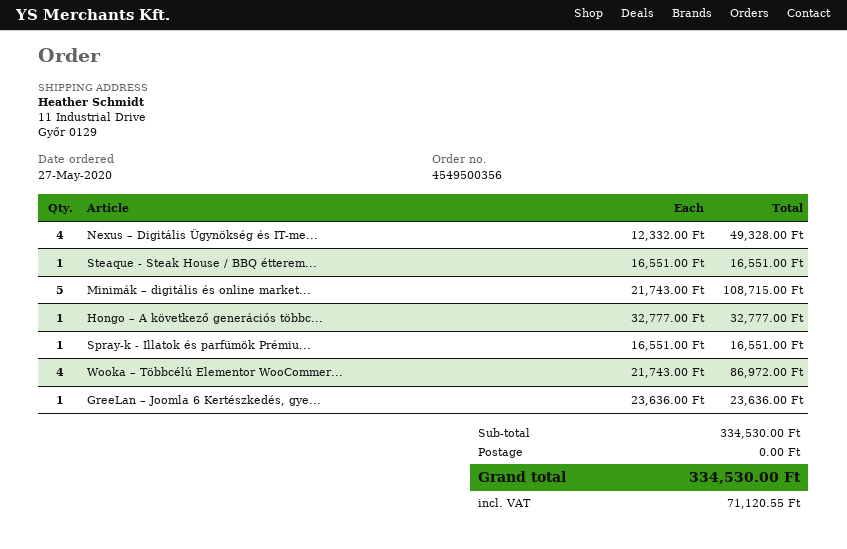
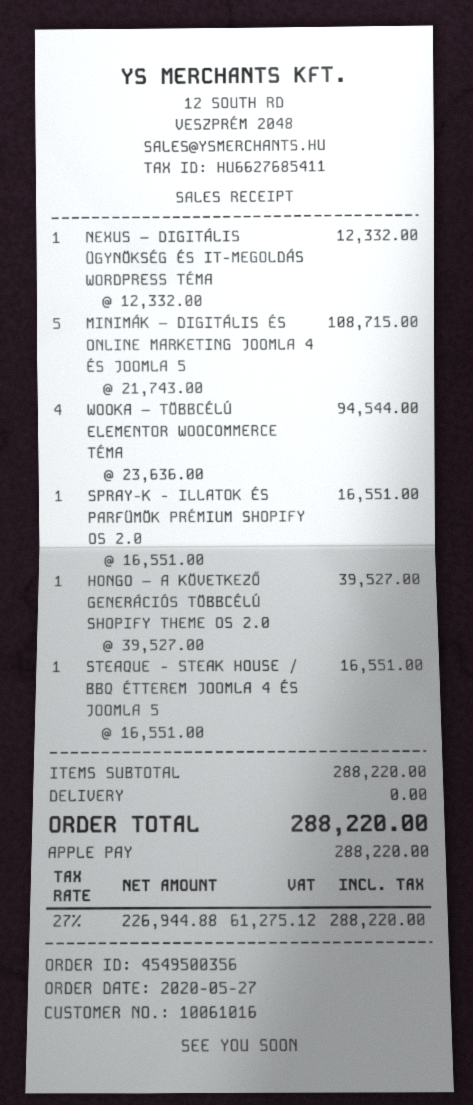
Nexus – Digitális Ügynökség és IT-me...: 4 x 12332.00 = 49328.00 -> 1 x 12332.00 = 12332.00
Hongo – A következő generációs többc...: 1 x 32777.00 = 32777.00 -> 1 x 39527.00 = 39527.00
Wooka – Többcélú Elementor WooCommer...: 4 x 21743.00 = 86972.00 -> 4 x 23636.00 = 94544.00
GreeLan – Joomla 6 Kertészkedés, gye...: 1 x 23636.00 = 23636.00 -> none
subtotal: 334530.00 -> 288220.00
tax: 71120.55 -> 61275.12
total: 334530.00 -> 288220.00

